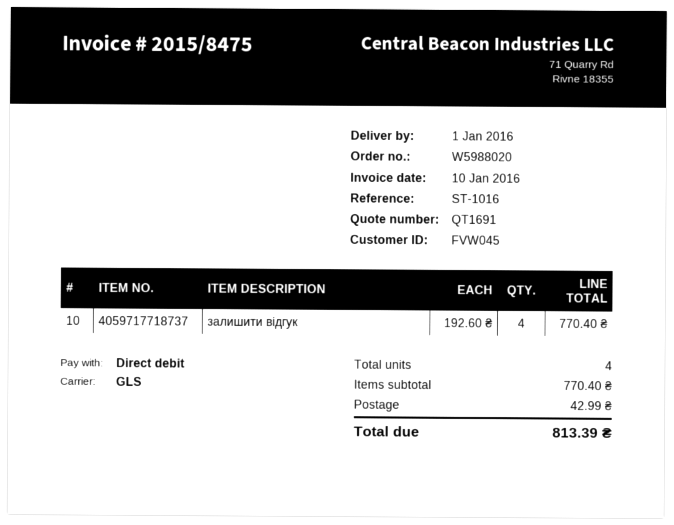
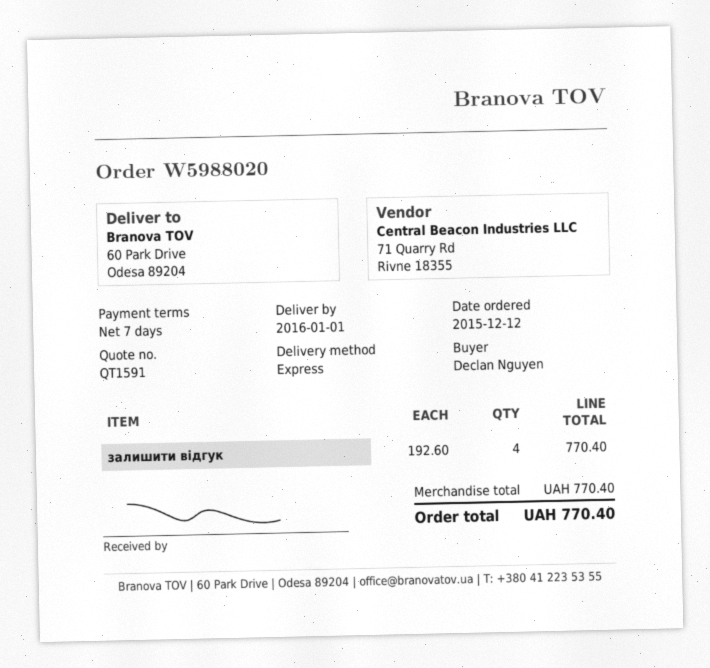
quote number: QT1691 -> QT1591
shipping method: GLS -> express
shipping: 42.99 -> none
total: 813.39 -> 770.40

